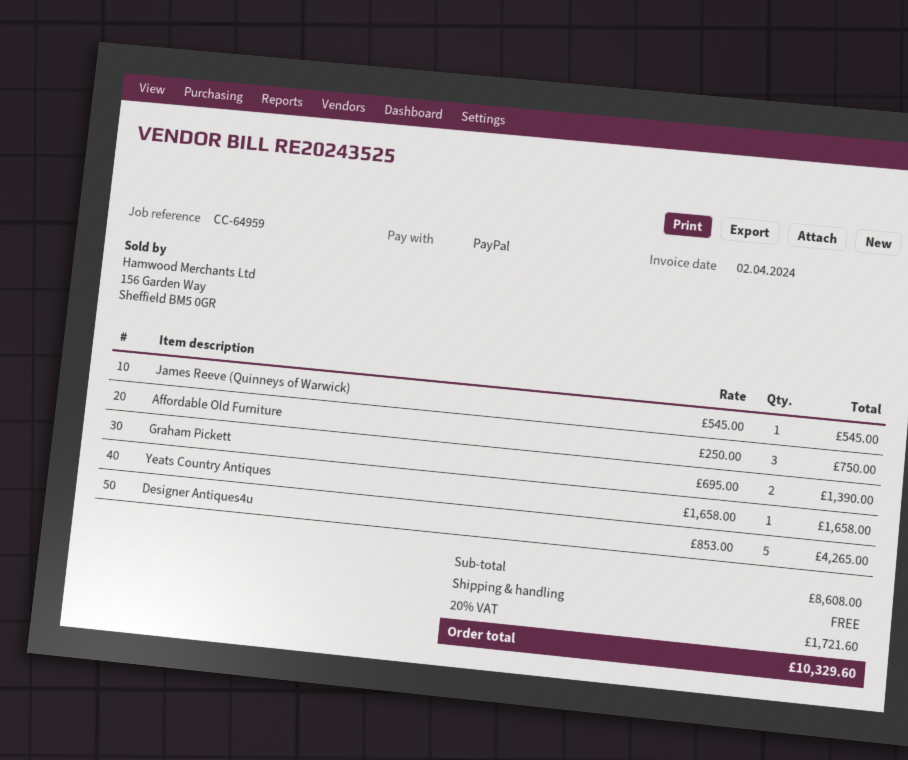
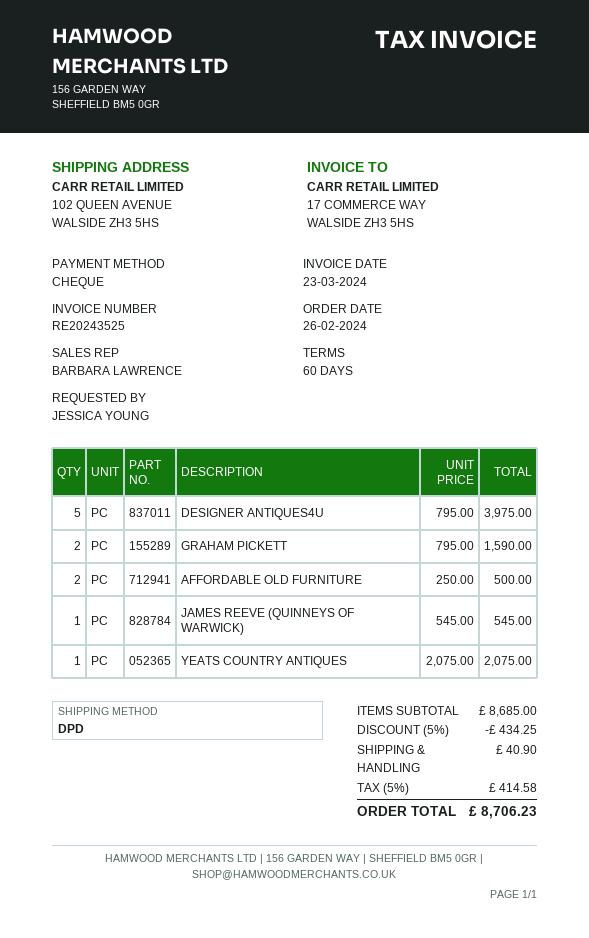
invoice date: 2024-04-02 -> 2024-03-23
payment method: PayPal -> cheque
Affordable Old Furniture: 3 x 250.00 = 750.00 -> 2 x 250.00 = 500.00
Graham Pickett: 2 x 695.00 = 1390.00 -> 2 x 795.00 = 1590.00
Yeats Country Antiques: 1 x 1658.00 = 1658.00 -> 1 x 2075.00 = 2075.00
Designer Antiques4u: 5 x 853.00 = 4265.00 -> 5 x 795.00 = 3975.00
subtotal: 8608.00 -> 8685.00
discount: none -> 5% = 434.25
shipping: 0.00 -> 40.90
tax: 20% = 1721.60 -> 5% = 414.58
total: 10329.60 -> 8706.23

